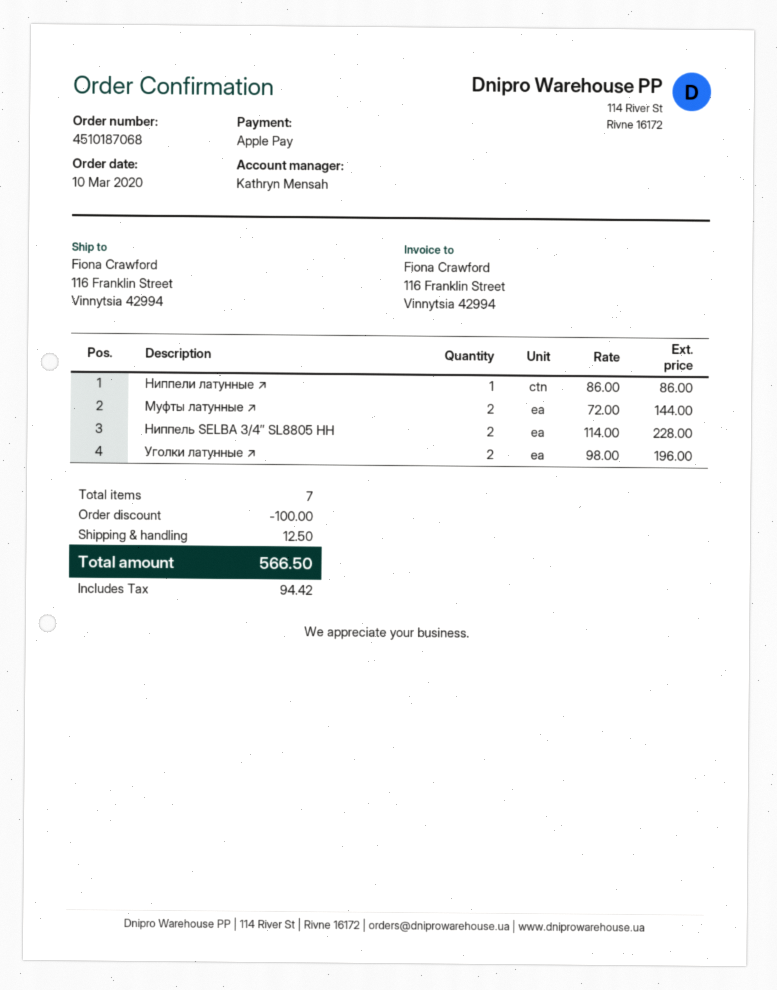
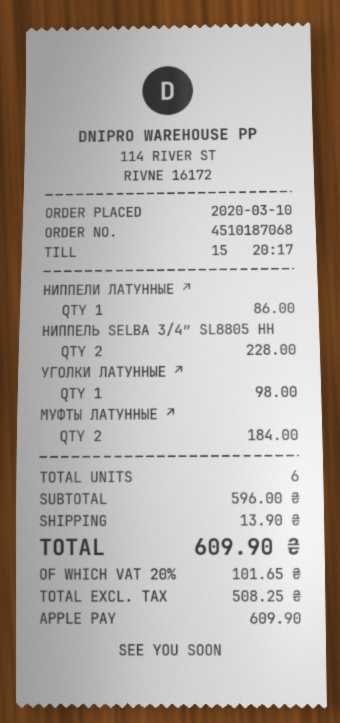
Муфты латунные ↗: 2 for 144.00 -> 2 for 184.00
Уголки латунные ↗: 2 for 196.00 -> 1 for 98.00
total quantity: 7 -> 6
discount: 100.00 -> none
shipping: 12.50 -> 13.90
tax: 94.42 -> 101.65
total: 566.50 -> 609.90

